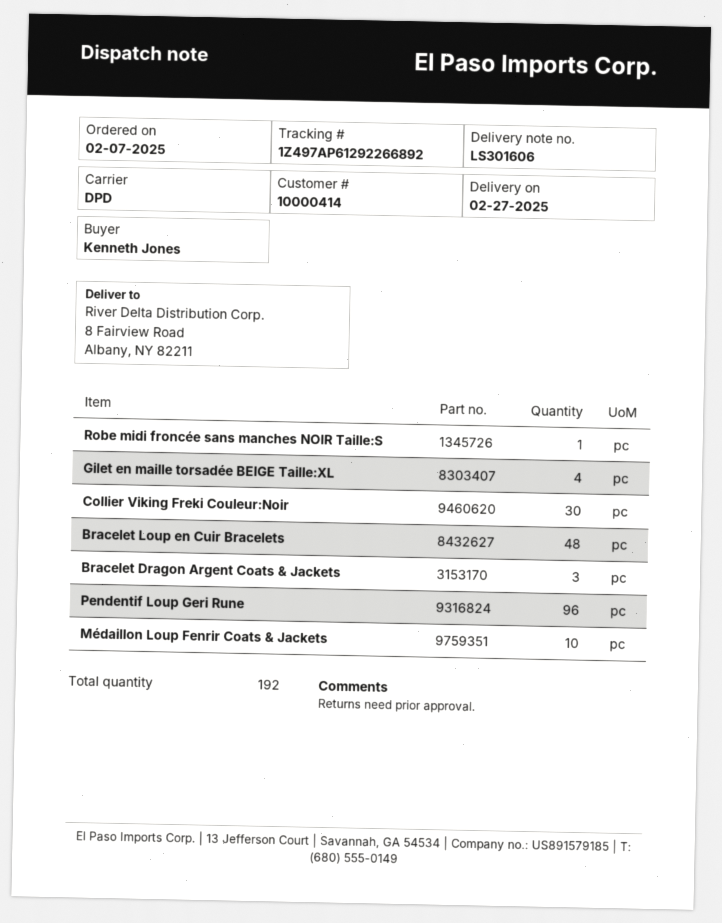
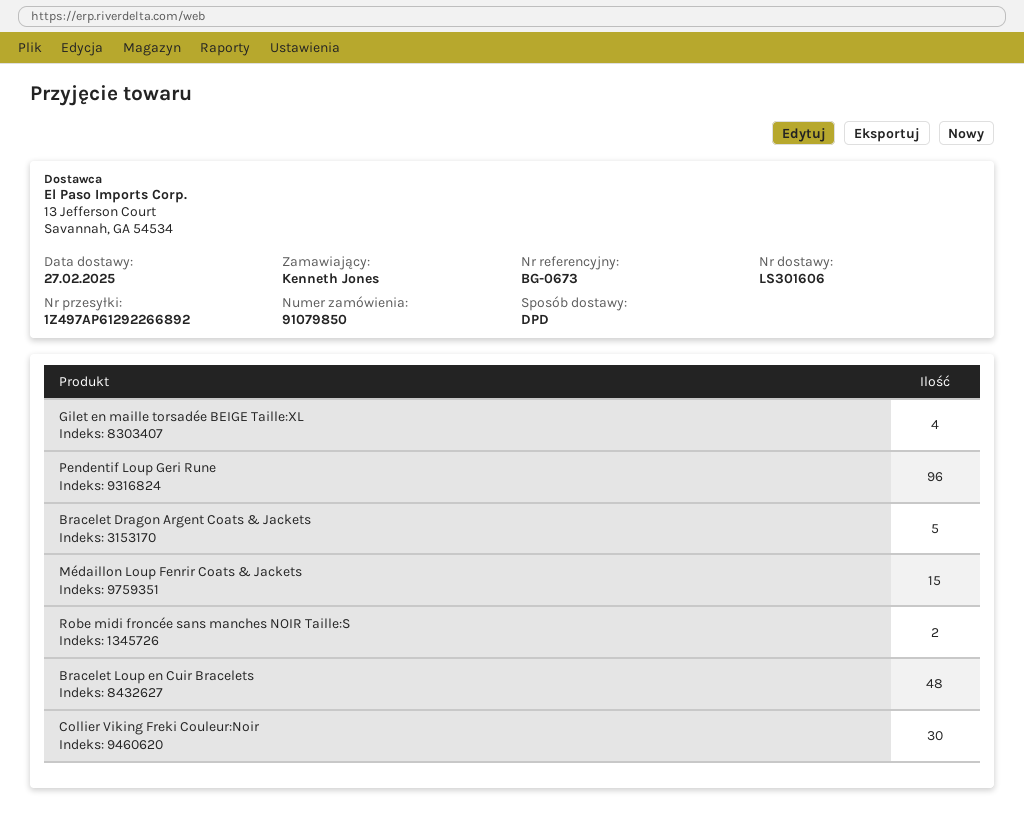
Robe midi froncée sans manches NOIR Taille:S: 1 -> 2
Bracelet Dragon Argent Coats & Jackets: 3 -> 5
Médaillon Loup Fenrir Coats & Jackets: 10 -> 15

